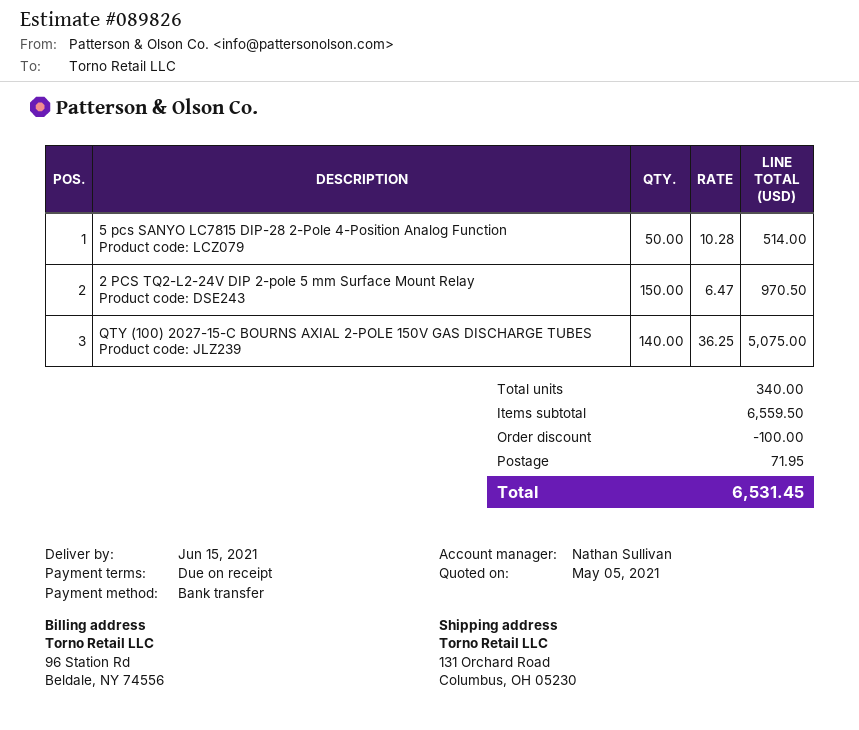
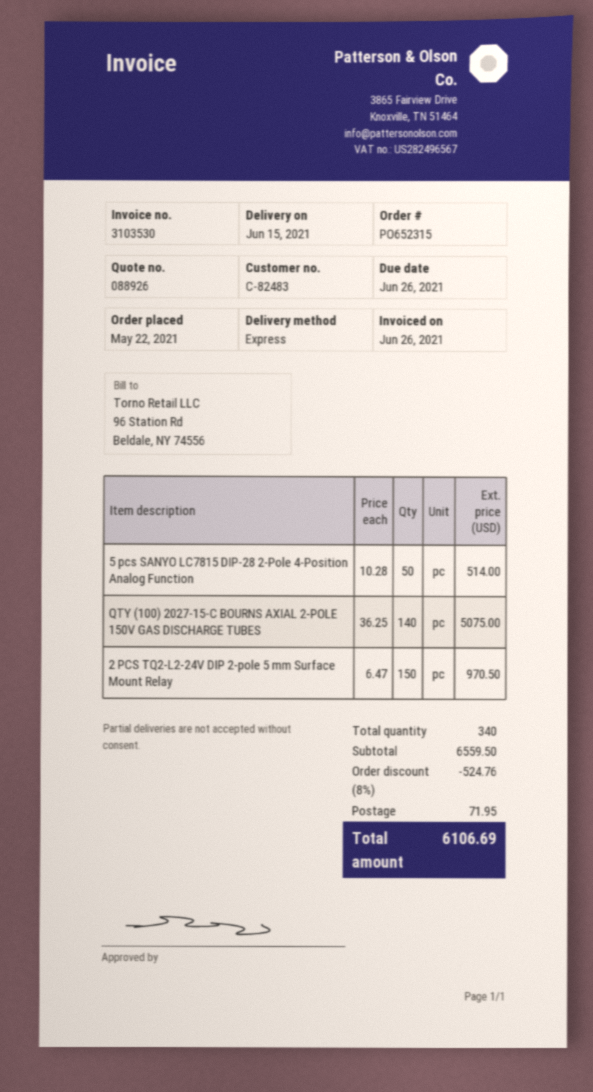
quote number: 089826 -> 088926
discount: 100.00 -> 524.76
total: 6531.45 -> 6106.69

